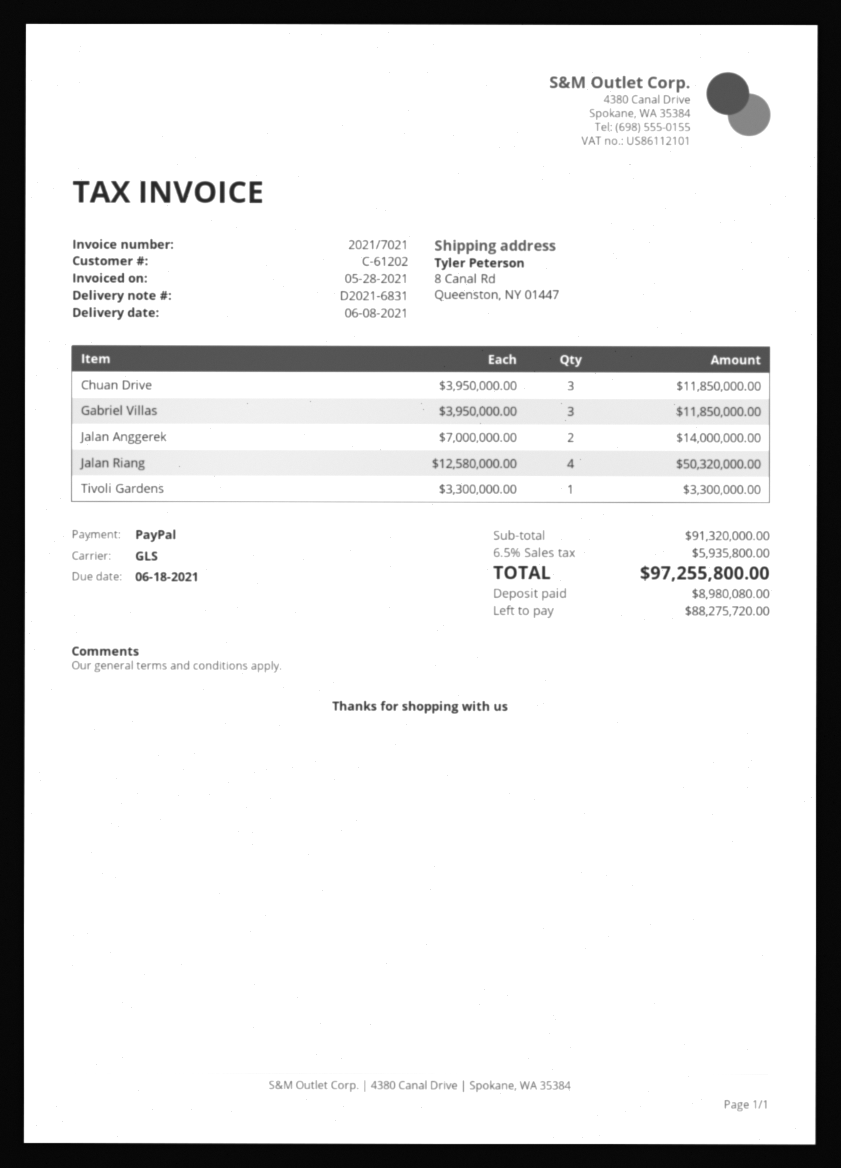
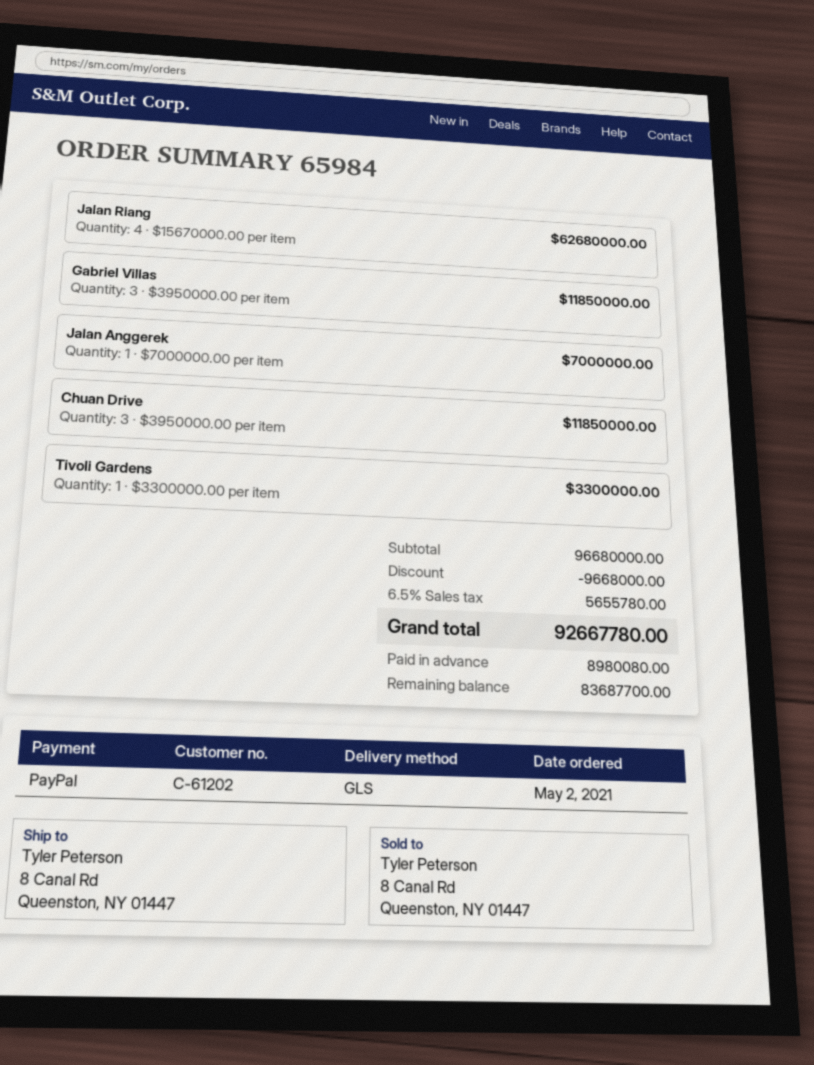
Jalan Anggerek: 2 x 7000000.00 = 14000000.00 -> 1 x 7000000.00 = 7000000.00
Jalan Riang: 4 x 12580000.00 = 50320000.00 -> 4 x 15670000.00 = 62680000.00
subtotal: 91320000.00 -> 96680000.00
discount: none -> 9668000.00
tax: 6.5% = 5935800.00 -> 6.5% = 5655780.00
total: 97255800.00 -> 92667780.00
balance: 88275720.00 -> 83687700.00

